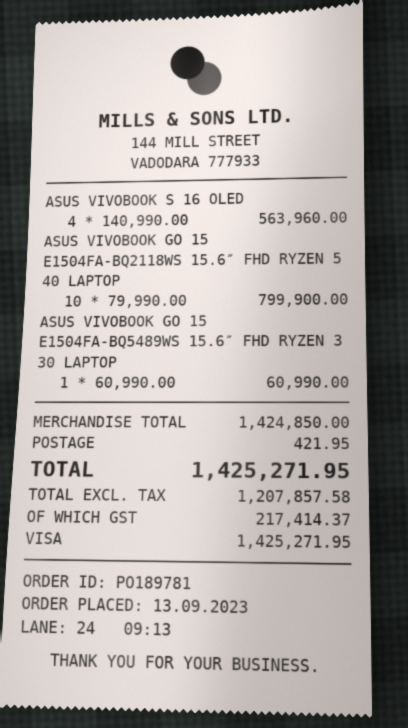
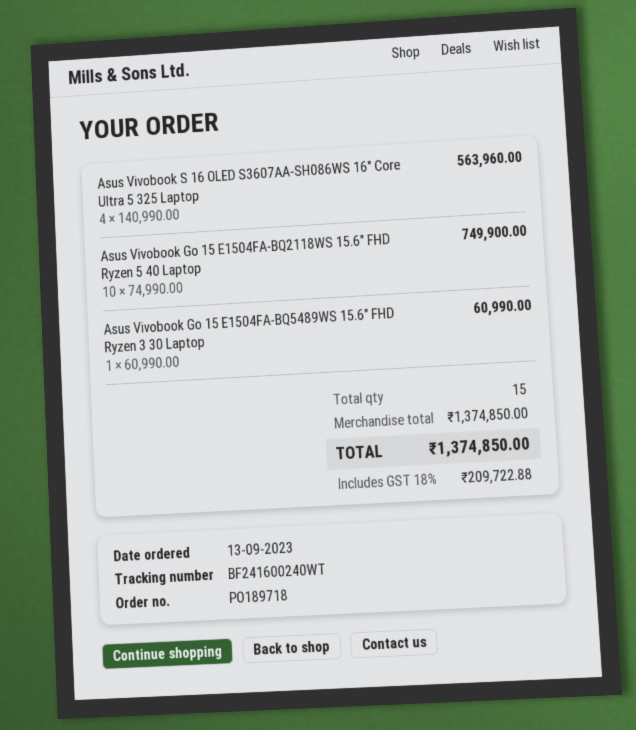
order number: PO189781 -> PO189718
ASUS VIVOBOOK GO 15 E1504FA-BQ2118WS 15.6″ FHD RYZEN 5 40 LAPTOP: 10 x 79990.00 = 799900.00 -> 10 x 74990.00 = 749900.00
subtotal: 1424850.00 -> 1374850.00
shipping: 421.95 -> none
tax: 217414.37 -> 209722.88
total: 1425271.95 -> 1374850.00

